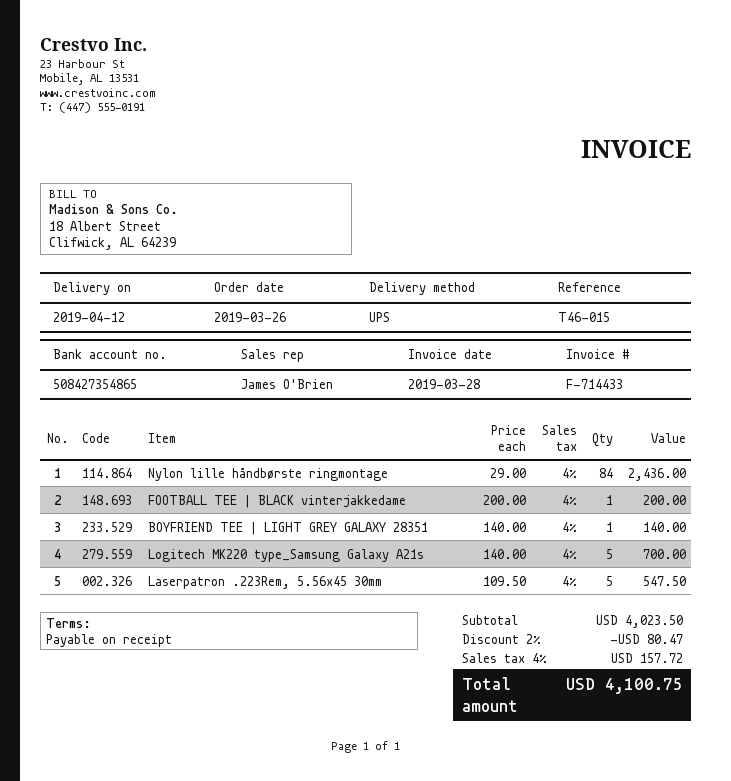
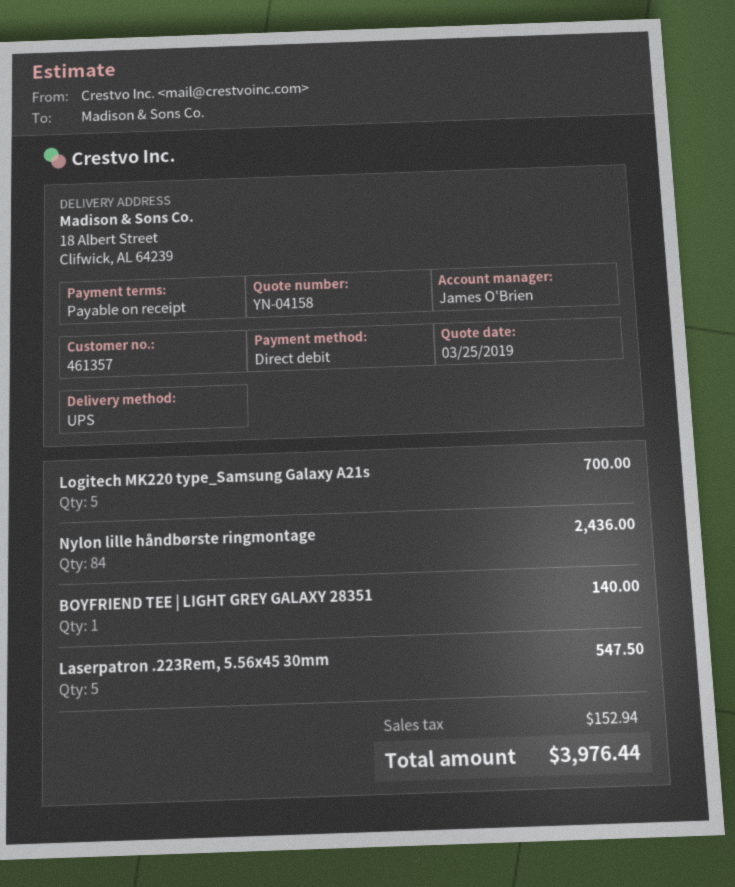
FOOTBALL TEE | BLACK vinterjakkedame: 1 for 200.00 -> none
discount: 2% = 80.47 -> none
tax: 157.72 -> 152.94
total: 4100.75 -> 3976.44

